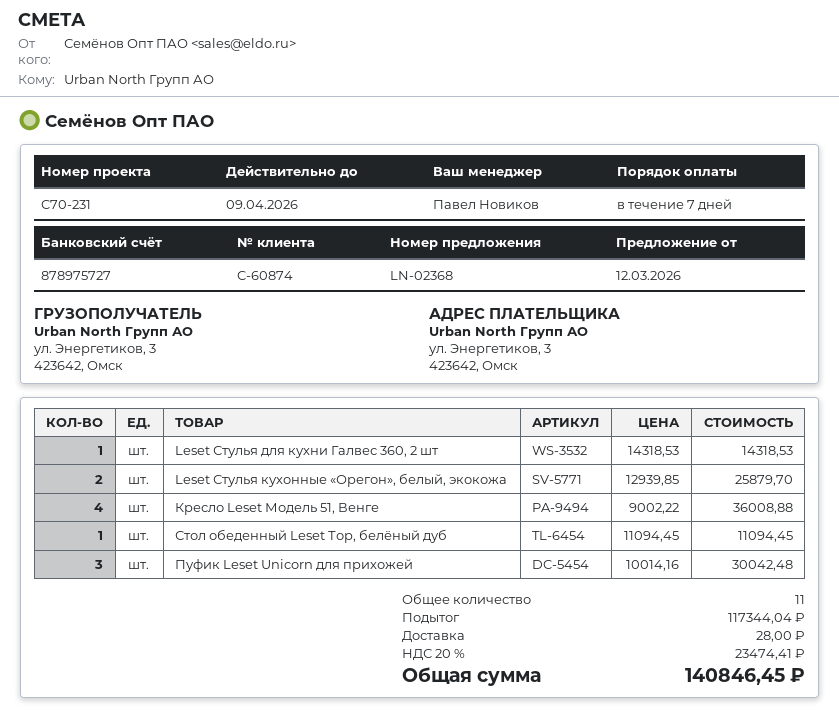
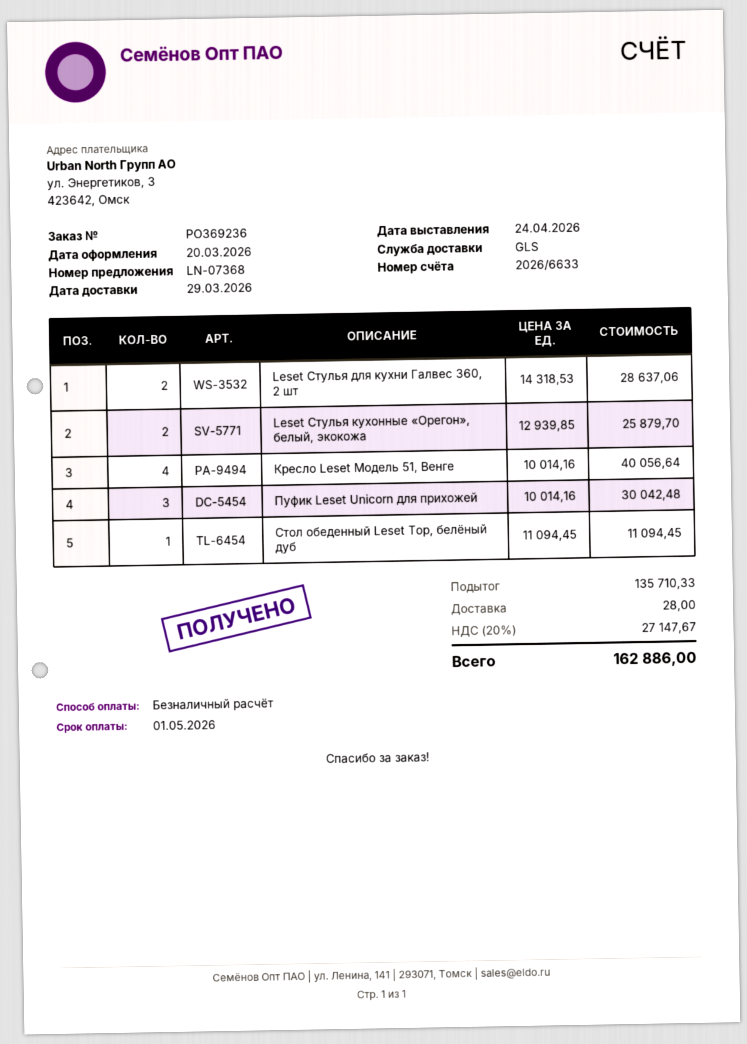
quote number: LN-02368 -> LN-07368
Leset Стулья для кухни Галвес 360, 2 шт: 1 x 14318.53 = 14318.53 -> 2 x 14318.53 = 28637.06
Кресло Leset Модель 51, Венге: 4 x 9002.22 = 36008.88 -> 4 x 10014.16 = 40056.64
subtotal: 117344.04 -> 135710.33
tax: 20% = 23474.41 -> 20% = 27147.67
total: 140846.45 -> 162886.00

